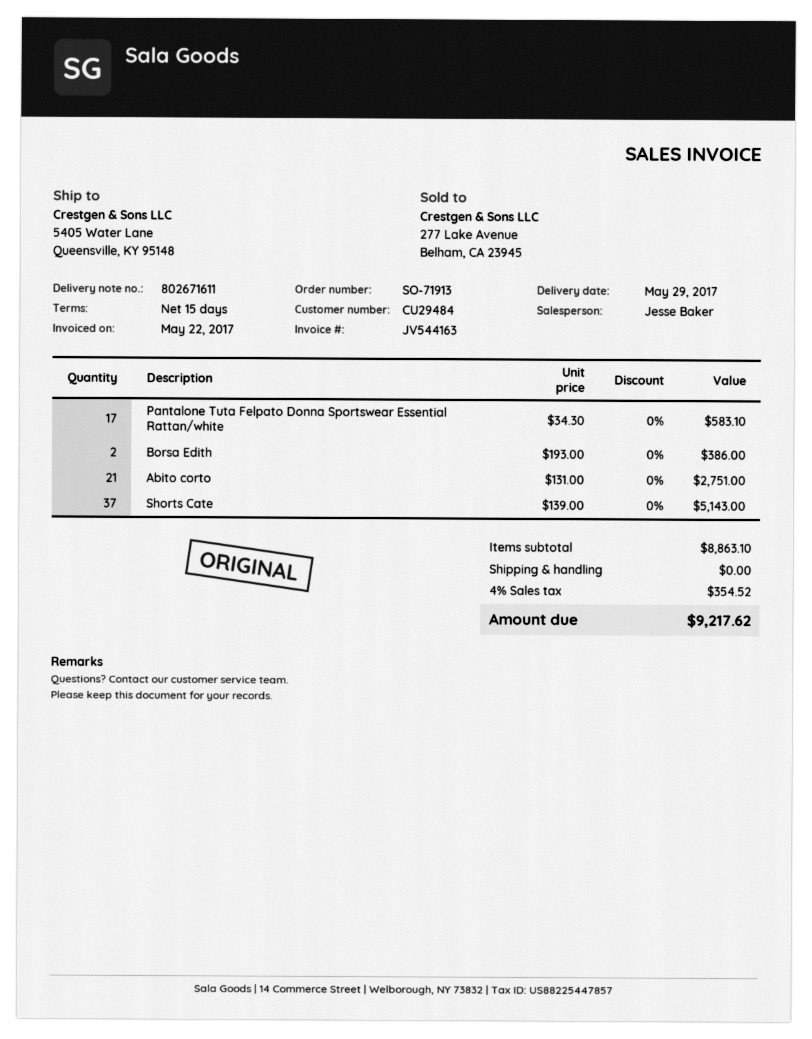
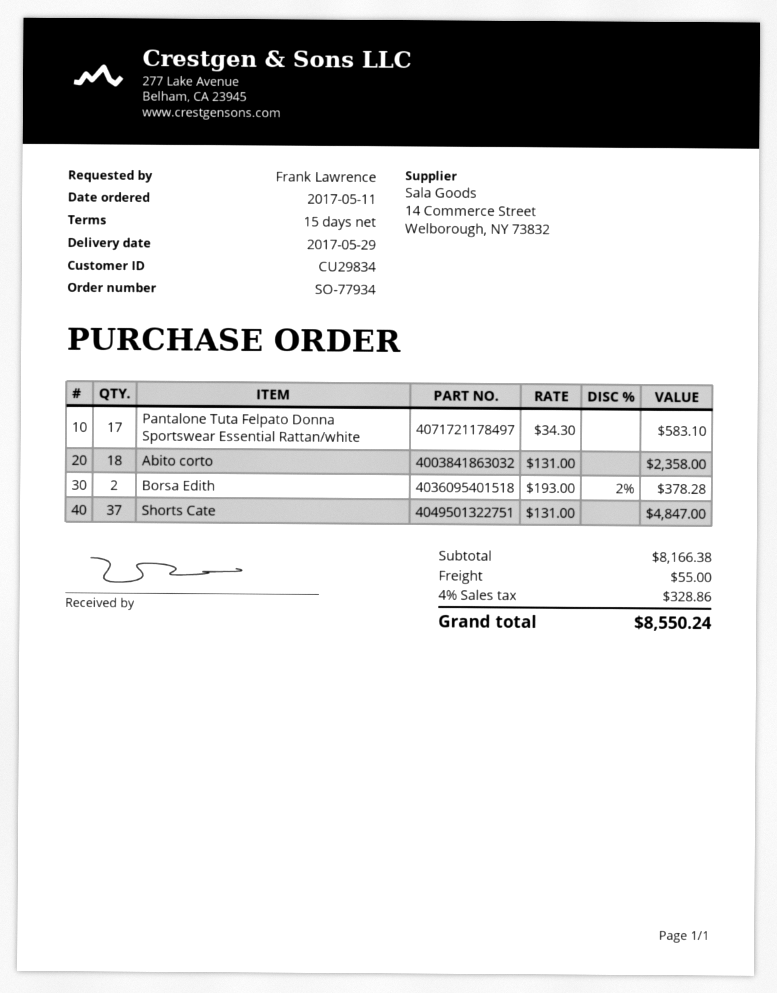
order number: SO-71913 -> SO-77934
customer number: CU29484 -> CU29834
Borsa Edith: 2 x 193.00 = 386.00 -> 2 x 193.00 - 2% = 378.28
Abito corto: 21 x 131.00 = 2751.00 -> 18 x 131.00 = 2358.00
Shorts Cate: 37 x 139.00 = 5143.00 -> 37 x 131.00 = 4847.00
subtotal: 8863.10 -> 8166.38
shipping: 0.00 -> 55.00
tax: 4% = 354.52 -> 4% = 328.86
total: 9217.62 -> 8550.24

